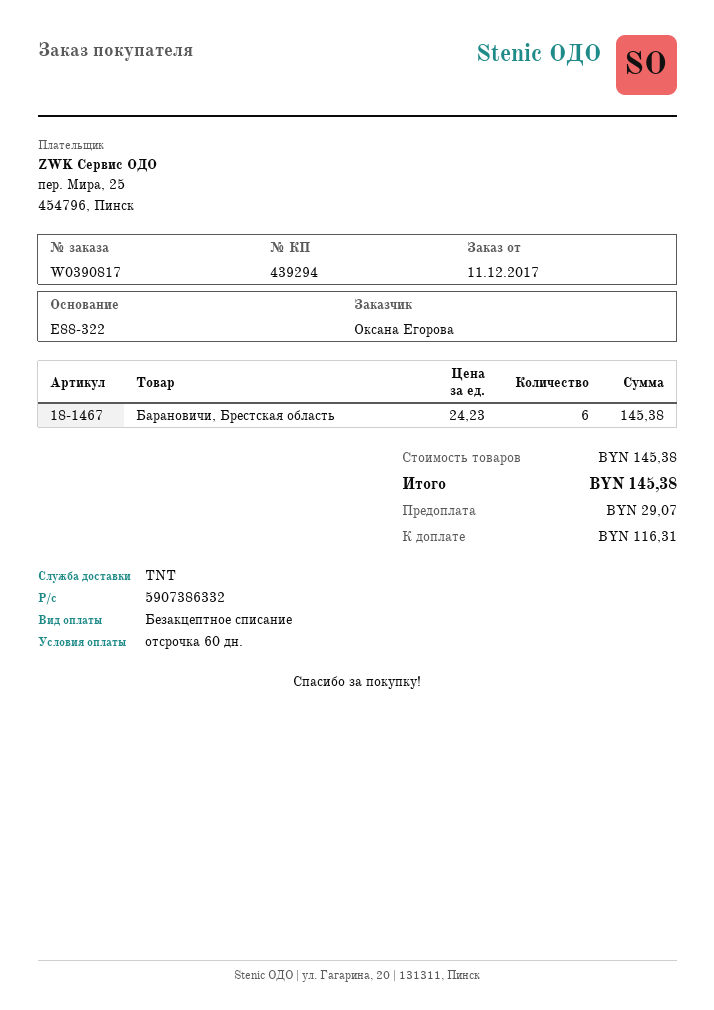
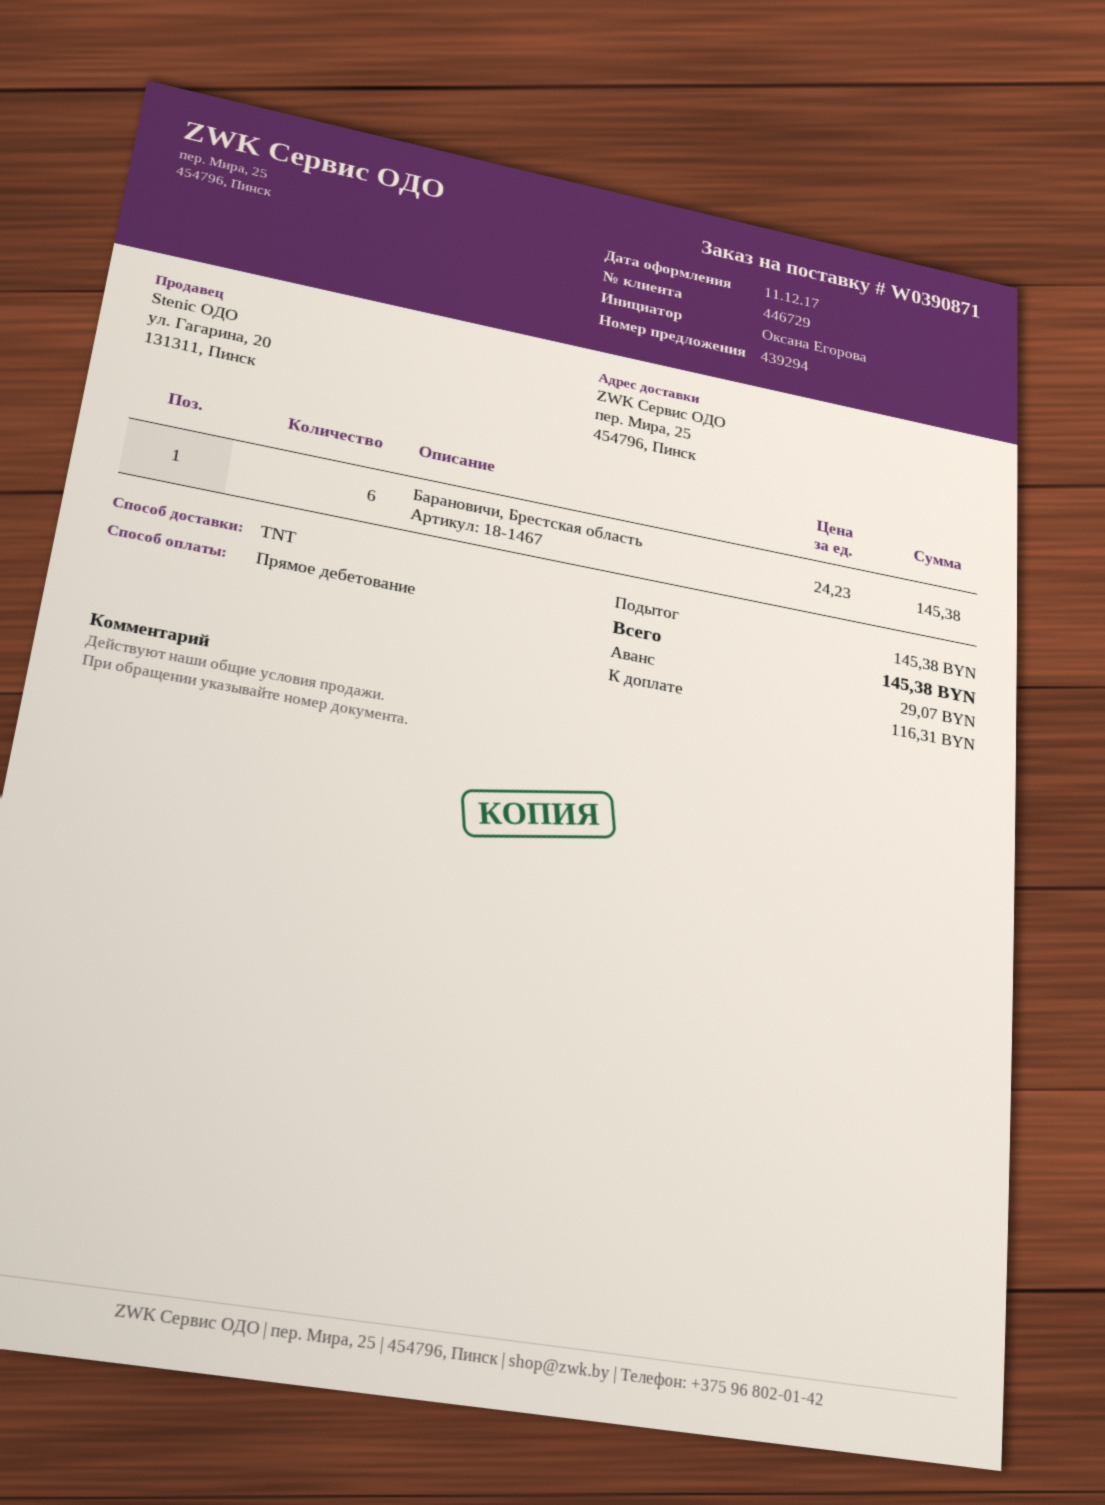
order number: W0390817 -> W0390871

